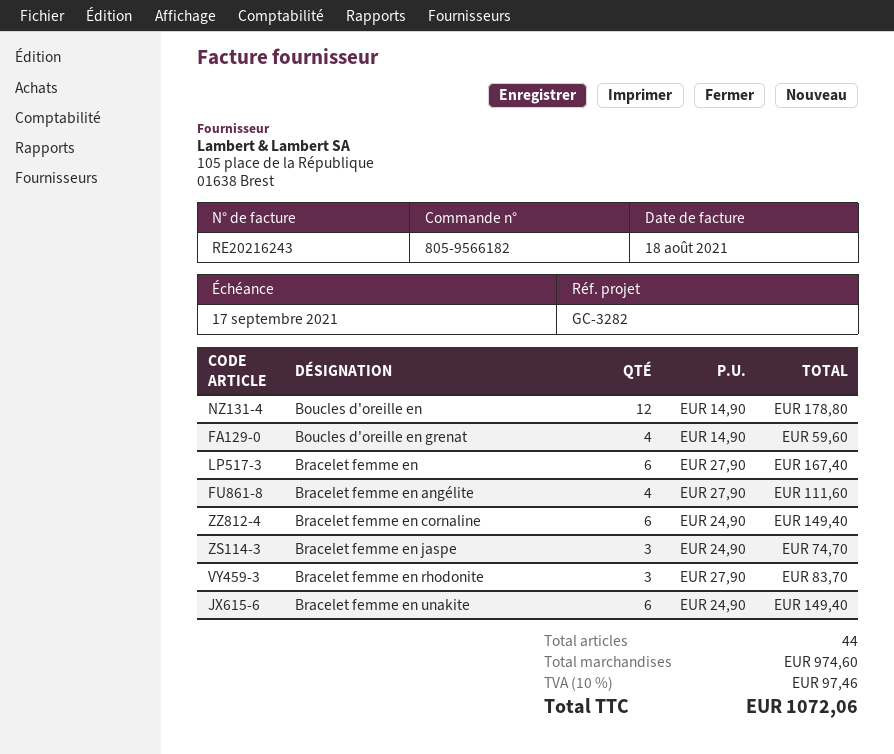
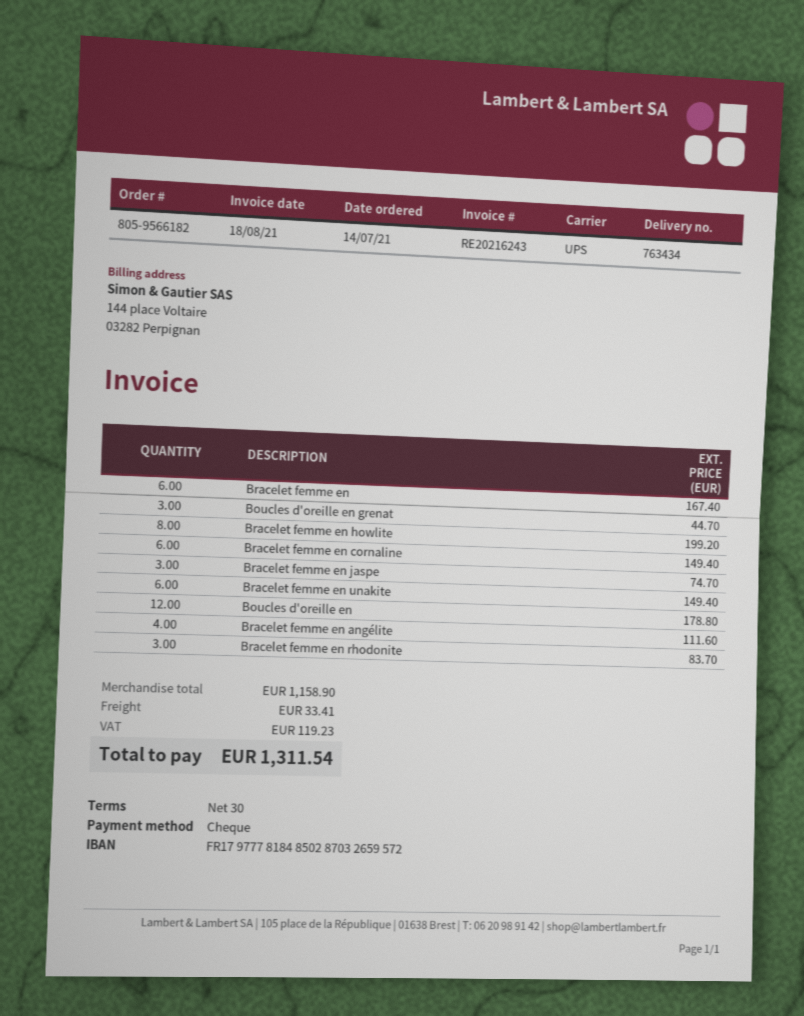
Boucles d'oreille en grenat: 4 for 59.60 -> 3 for 44.70
Bracelet femme en howlite: none -> 8 for 199.20
subtotal: 974.60 -> 1158.90
shipping: none -> 33.41
tax: 97.46 -> 119.23
total: 1072.06 -> 1311.54

